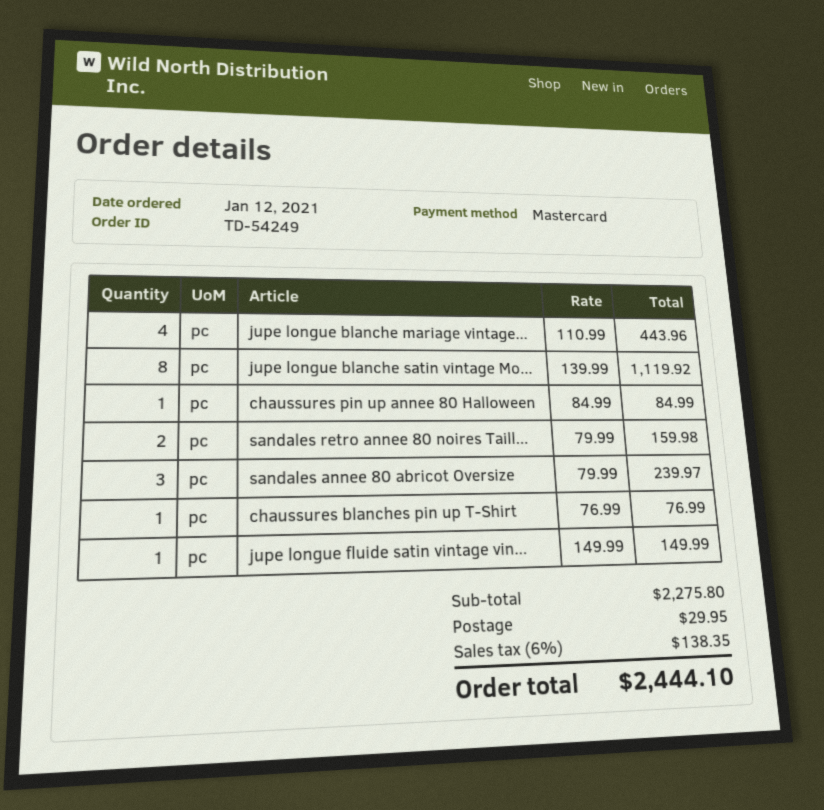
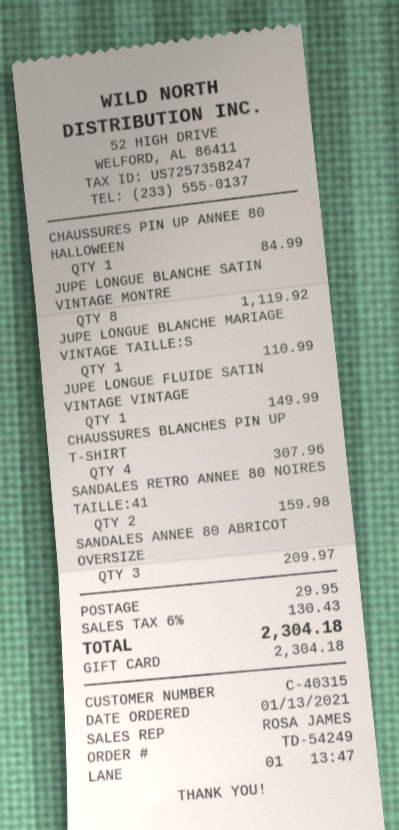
order date: 2021-01-12 -> 2021-01-13
payment method: Mastercard -> gift card
jupe longue blanche mariage vintage...: 4 for 443.96 -> 1 for 110.99
sandales annee 80 abricot Oversize: 3 for 239.97 -> 3 for 209.97
chaussures blanches pin up T-Shirt: 1 for 76.99 -> 4 for 307.96
tax: 6% = 138.35 -> 6% = 130.43
total: 2444.10 -> 2304.18

